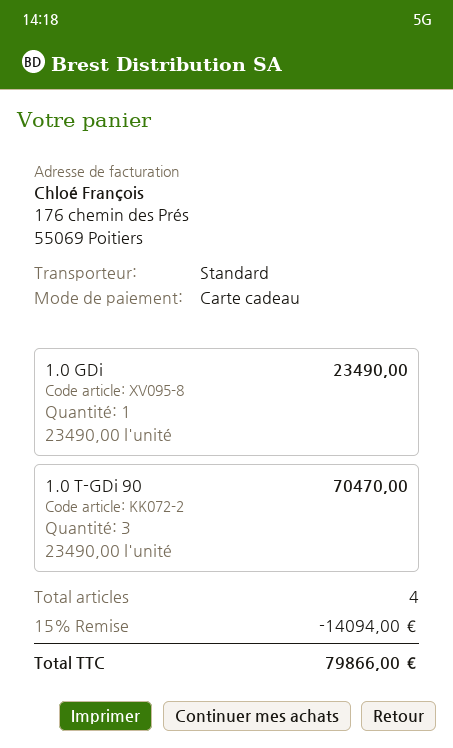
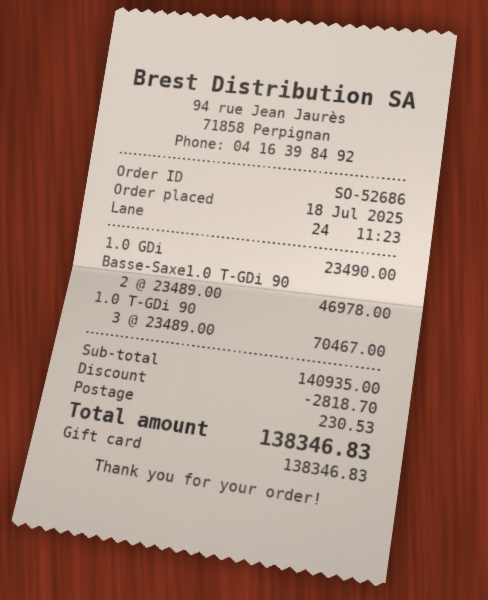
1.0 T-GDi 90: 3 x 23490.00 = 70470.00 -> 3 x 23489.00 = 70467.00
Basse-Saxe1.0 T-GDi 90: none -> 2 x 23489.00 = 46978.00
discount: 14094.00 -> 2818.70
shipping: none -> 230.53
total: 79866.00 -> 138346.83

